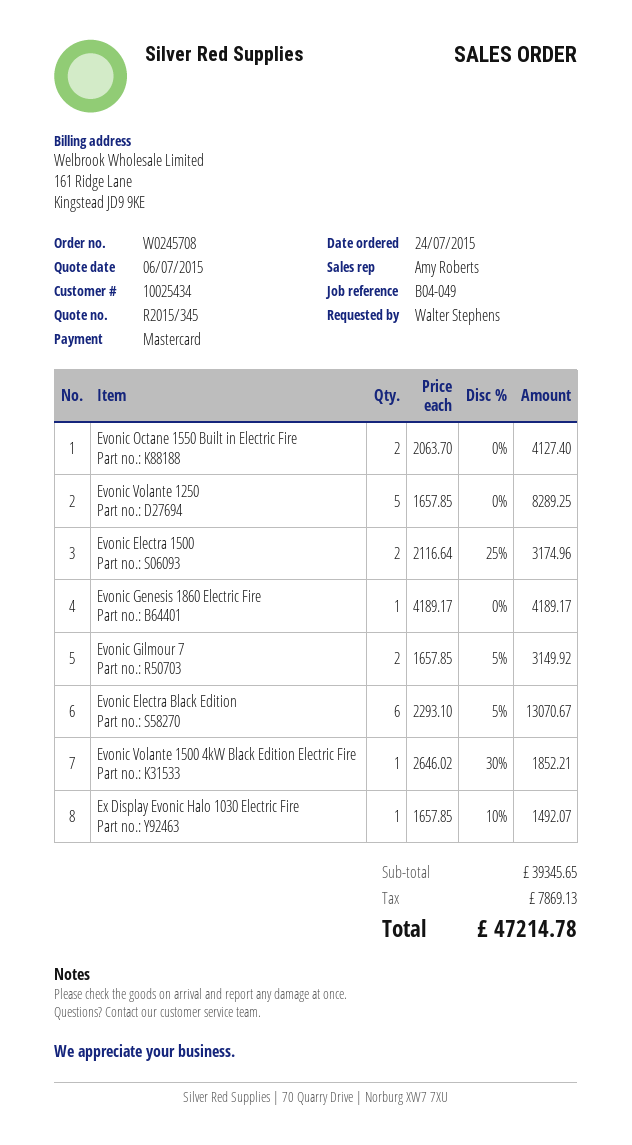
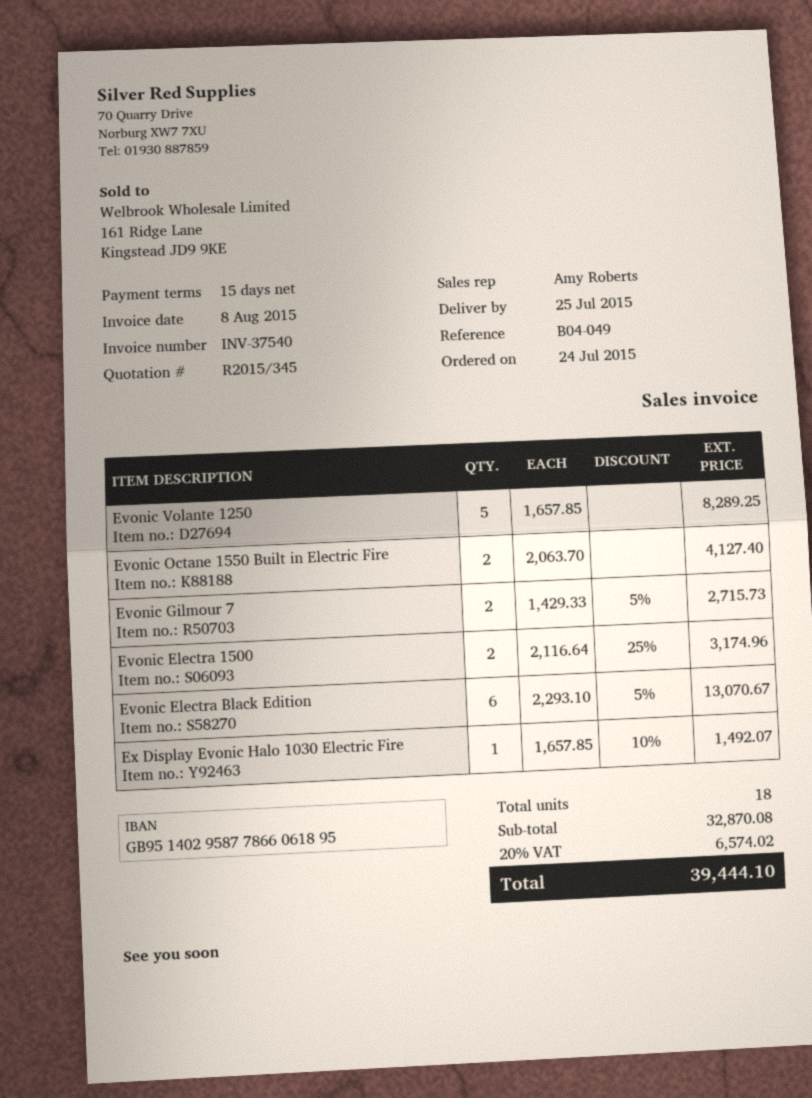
Evonic Genesis 1860 Electric Fire: 1 x 4189.17 = 4189.17 -> none
Evonic Gilmour 7: 2 x 1657.85 - 5% = 3149.92 -> 2 x 1429.33 - 5% = 2715.73
Evonic Volante 1500 4kW Black Edition Electric Fire: 1 x 2646.02 - 30% = 1852.21 -> none
subtotal: 39345.65 -> 32870.08
tax: 7869.13 -> 6574.02
total: 47214.78 -> 39444.10

